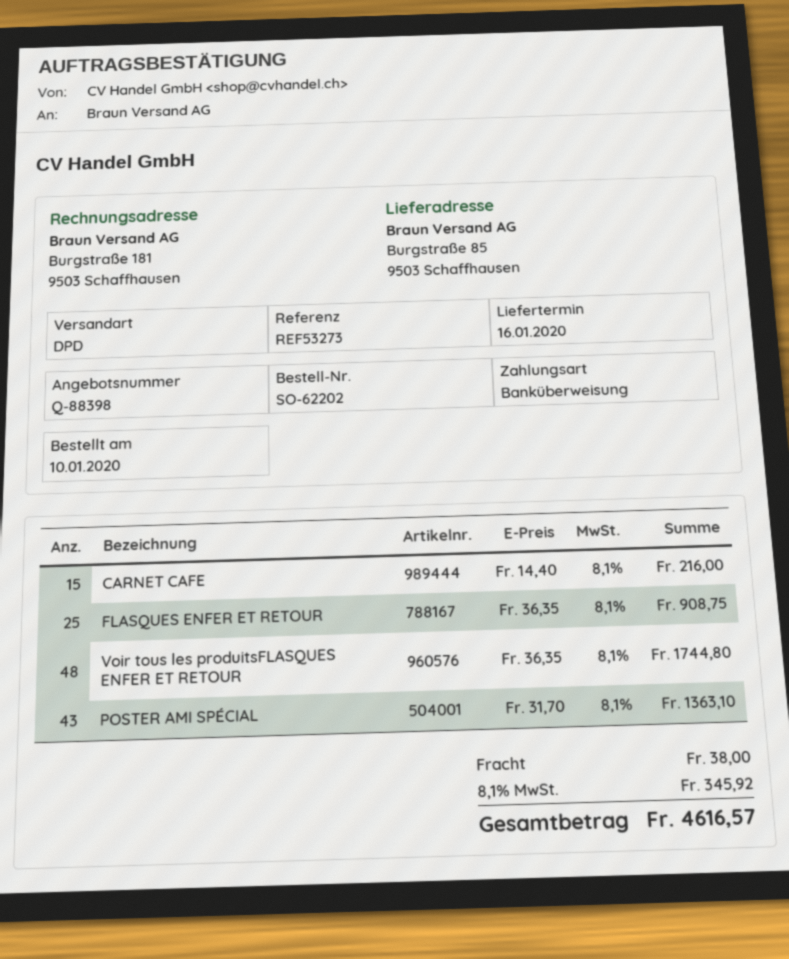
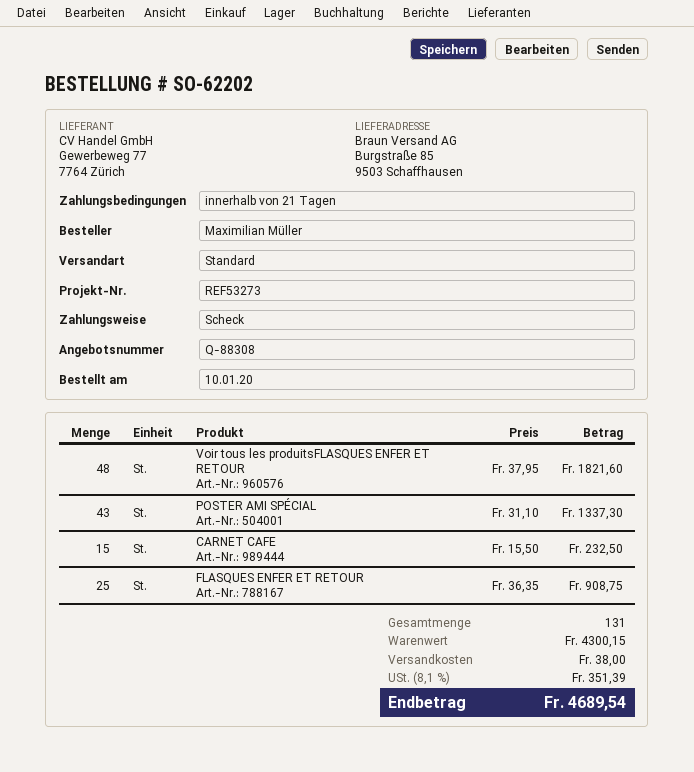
quote number: Q-88398 -> Q-88308
payment method: bank transfer -> cheque
shipping method: DPD -> standard
CARNET CAFE: 15 x 14.40 = 216.00 -> 15 x 15.50 = 232.50
Voir tous les produitsFLASQUES ENFER ET RETOUR: 48 x 36.35 = 1744.80 -> 48 x 37.95 = 1821.60
POSTER AMI SPÉCIAL: 43 x 31.70 = 1363.10 -> 43 x 31.10 = 1337.30
tax: 8.1% = 345.92 -> 8.1% = 351.39
total: 4616.57 -> 4689.54

